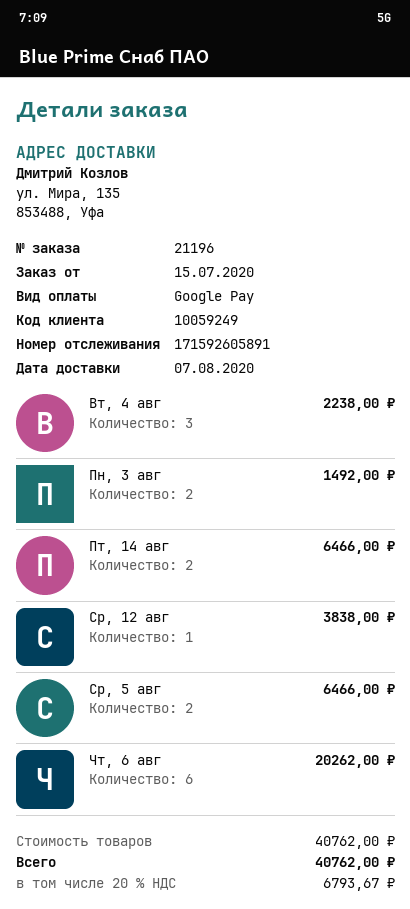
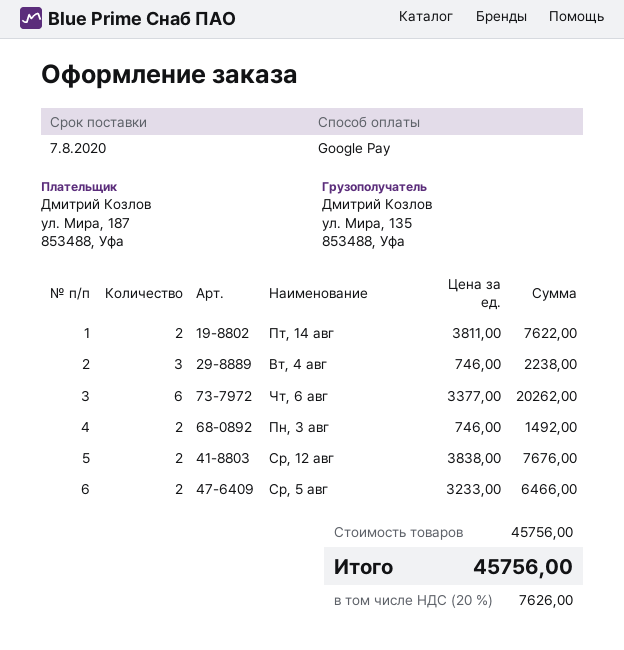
Пт, 14 авг: 2 for 6466.00 -> 2 for 7622.00
Ср, 12 авг: 1 for 3838.00 -> 2 for 7676.00
subtotal: 40762.00 -> 45756.00
tax: 20% = 6793.67 -> 20% = 7626.00
total: 40762.00 -> 45756.00

